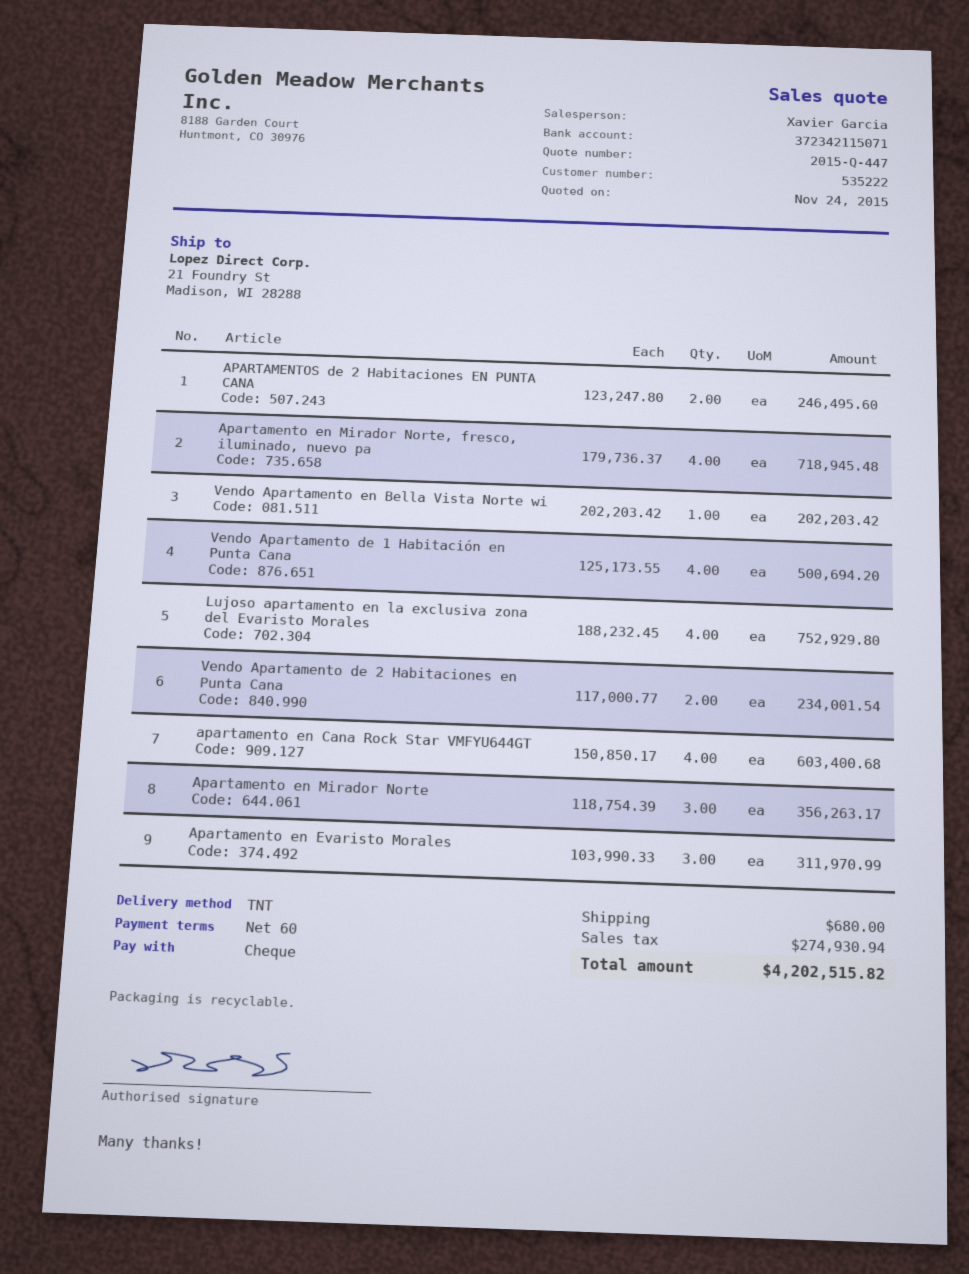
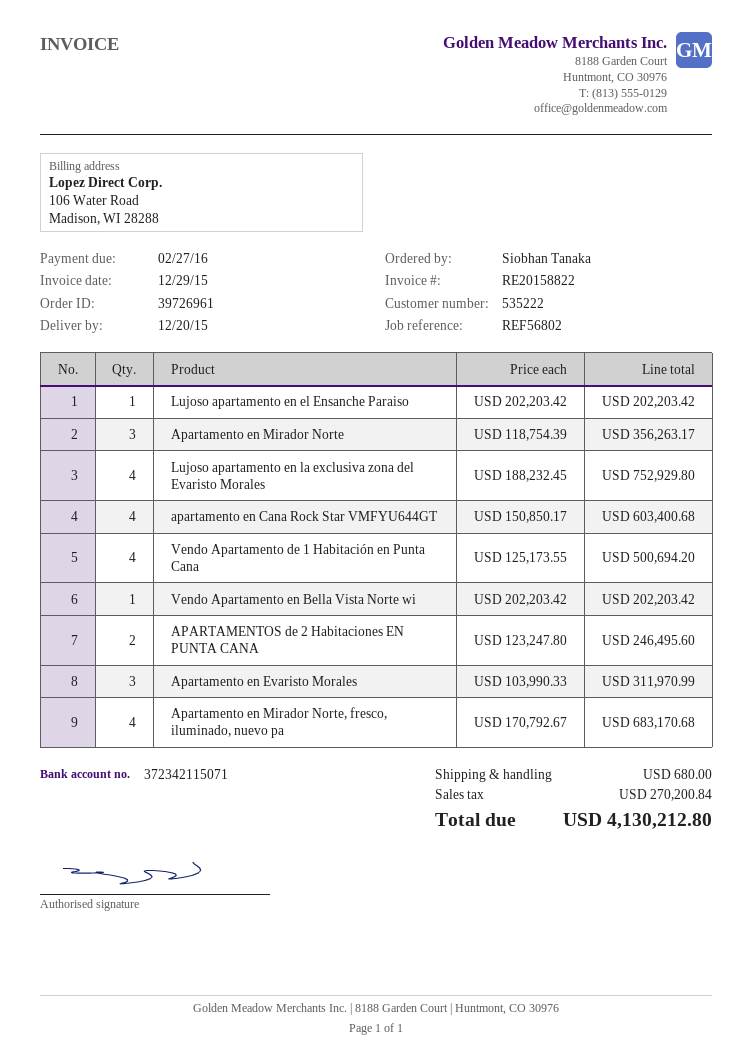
Apartamento en Mirador Norte, fresco, iluminado, nuevo pa: 4 x 179736.37 = 718945.48 -> 4 x 170792.67 = 683170.68
Vendo Apartamento de 2 Habitaciones en Punta Cana: 2 x 117000.77 = 234001.54 -> none
Lujoso apartamento en el Ensanche Paraiso: none -> 1 x 202203.42 = 202203.42
tax: 274930.94 -> 270200.84
total: 4202515.82 -> 4130212.80

